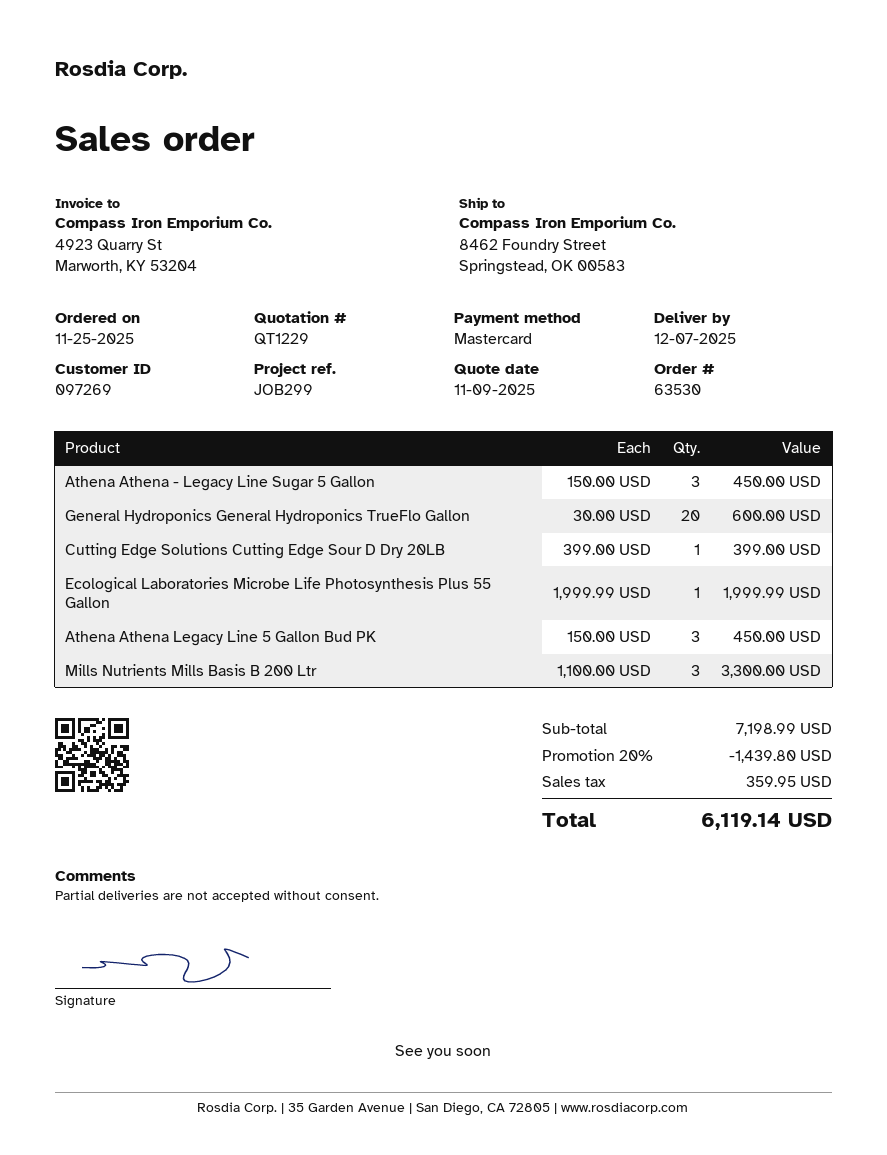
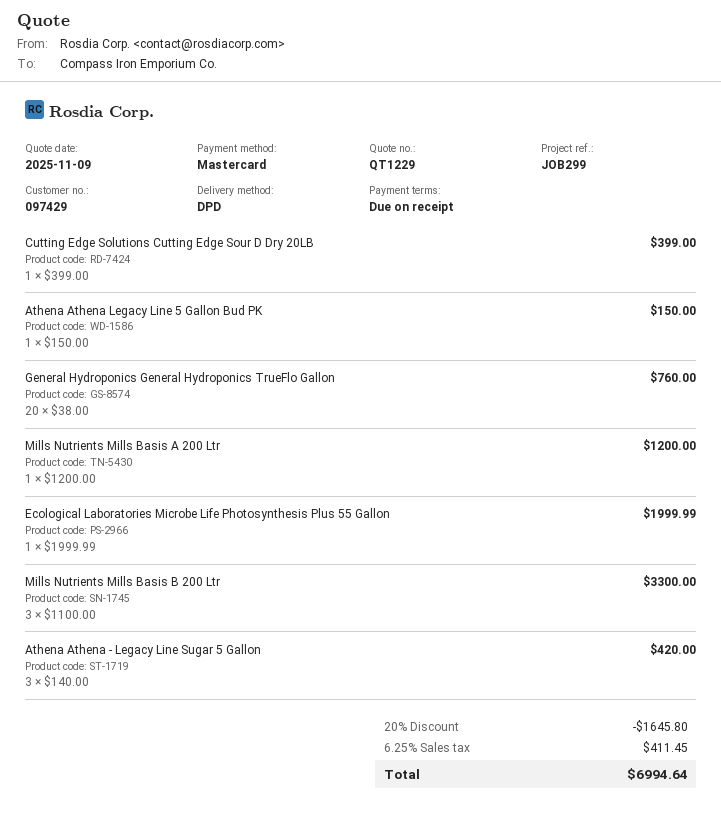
customer number: 097269 -> 097429
Athena Athena - Legacy Line Sugar 5 Gallon: 3 x 150.00 = 450.00 -> 3 x 140.00 = 420.00
General Hydroponics General Hydroponics TrueFlo Gallon: 20 x 30.00 = 600.00 -> 20 x 38.00 = 760.00
Athena Athena Legacy Line 5 Gallon Bud PK: 3 x 150.00 = 450.00 -> 1 x 150.00 = 150.00
Mills Nutrients Mills Basis A 200 Ltr: none -> 1 x 1200.00 = 1200.00
discount: 20% = 1439.80 -> 20% = 1645.80
tax: 359.95 -> 411.45
total: 6119.14 -> 6994.64

